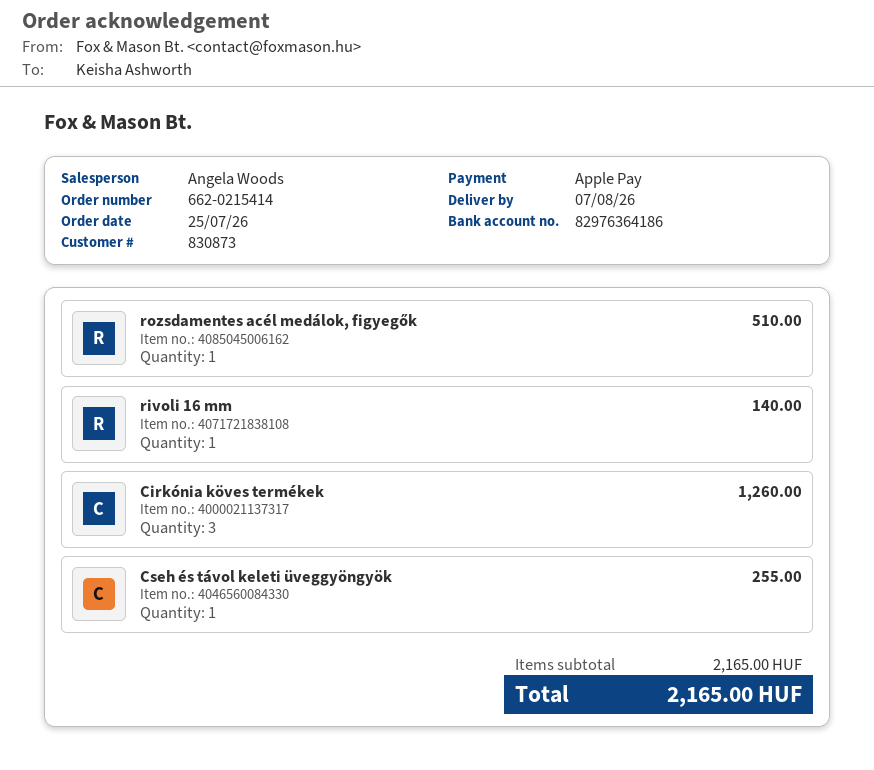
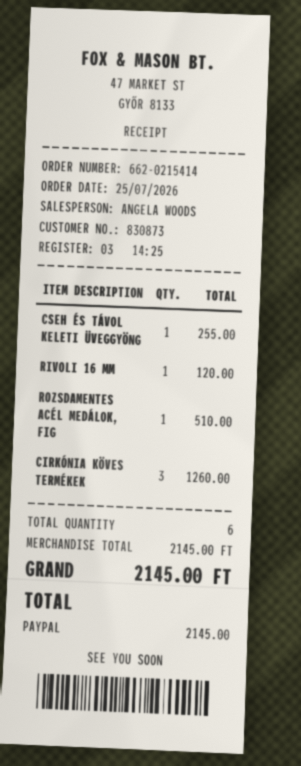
payment method: Apple Pay -> PayPal
rivoli 16 mm: 1 for 140.00 -> 1 for 120.00
subtotal: 2165.00 -> 2145.00
total: 2165.00 -> 2145.00

